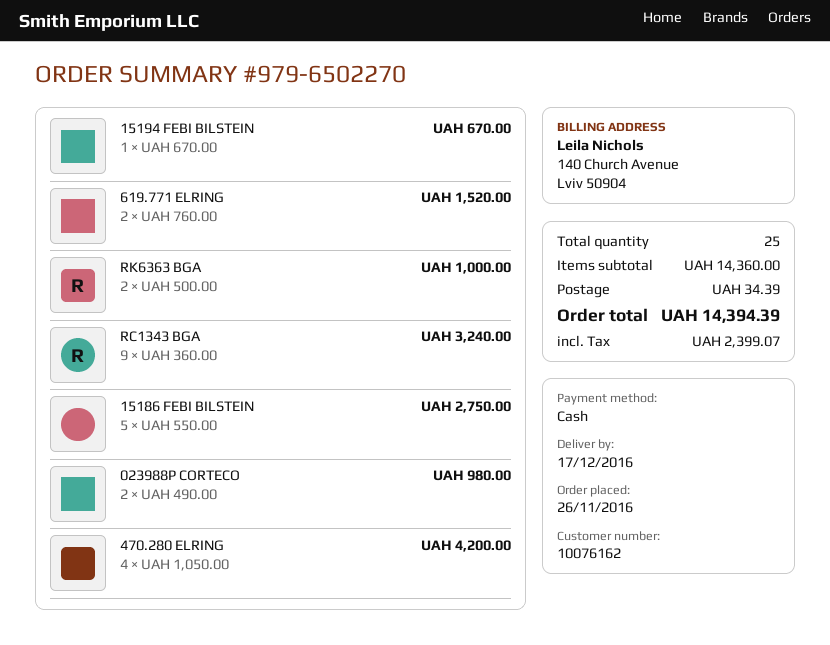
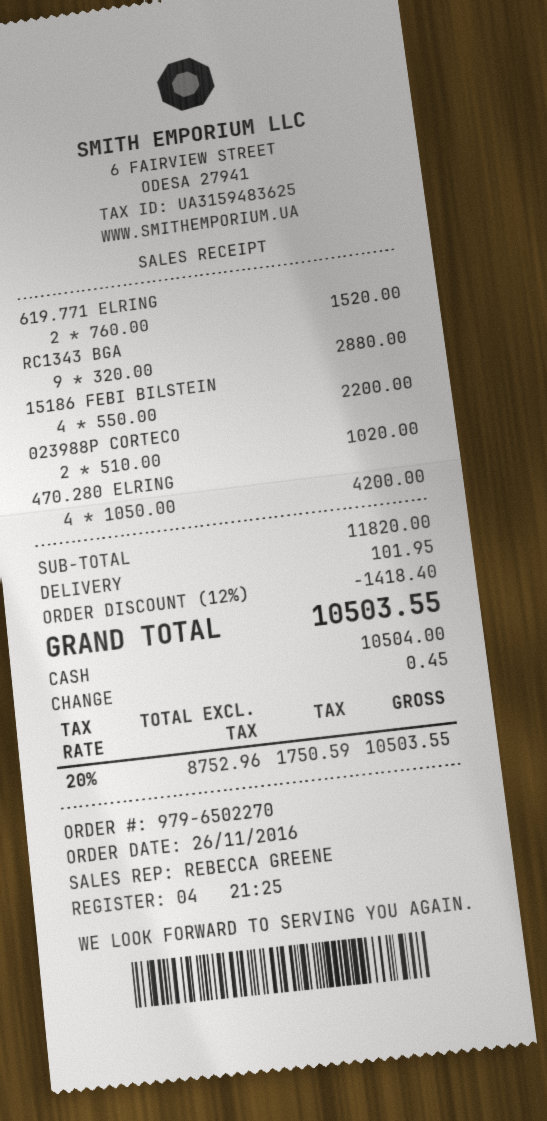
15194 FEBI BILSTEIN: 1 x 670.00 = 670.00 -> none
RK6363 BGA: 2 x 500.00 = 1000.00 -> none
RC1343 BGA: 9 x 360.00 = 3240.00 -> 9 x 320.00 = 2880.00
15186 FEBI BILSTEIN: 5 x 550.00 = 2750.00 -> 4 x 550.00 = 2200.00
023988P CORTECO: 2 x 490.00 = 980.00 -> 2 x 510.00 = 1020.00
subtotal: 14360.00 -> 11820.00
discount: none -> 12% = 1418.40
shipping: 34.39 -> 101.95
tax: 2399.07 -> 1750.59
total: 14394.39 -> 10503.55

